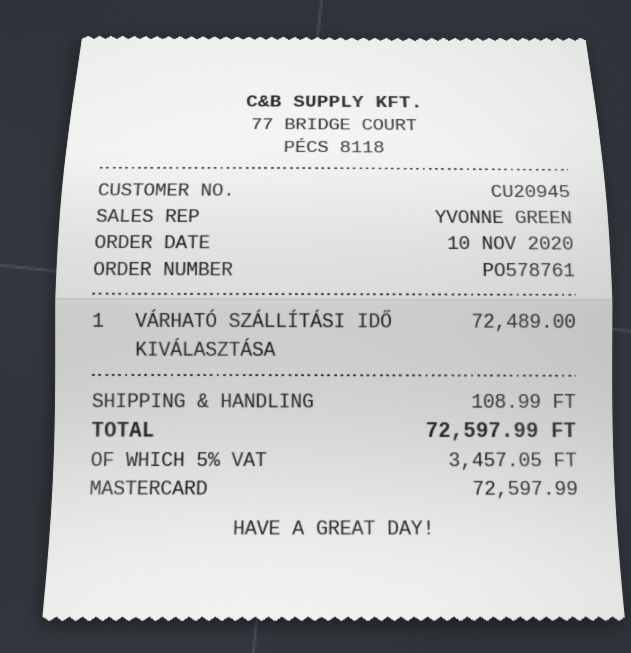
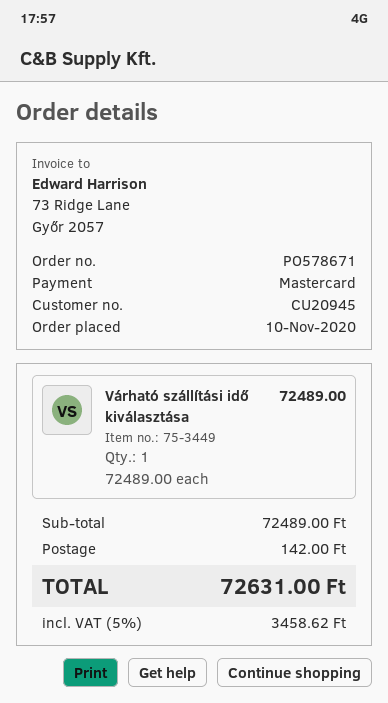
order number: PO578761 -> PO578671
shipping: 108.99 -> 142.00
tax: 5% = 3457.05 -> 5% = 3458.62
total: 72597.99 -> 72631.00

